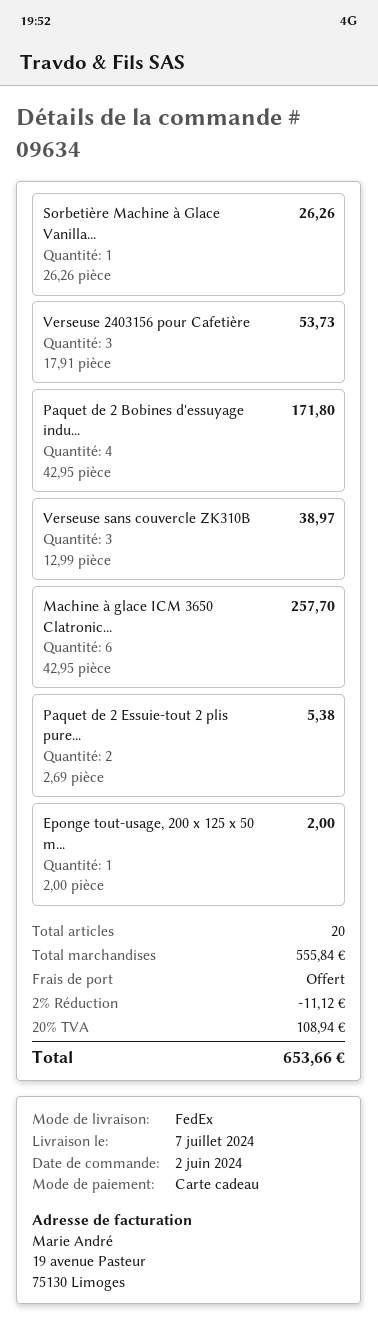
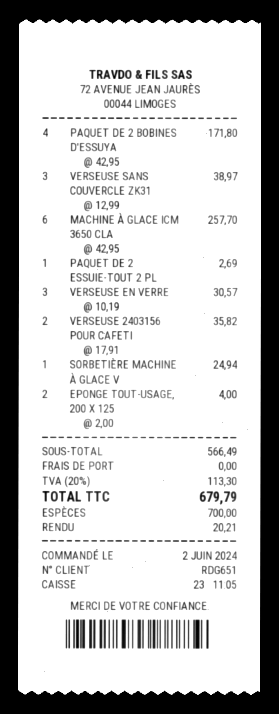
payment method: gift card -> cash
Sorbetière Machine à Glace Vanilla...: 1 x 26.26 = 26.26 -> 1 x 24.94 = 24.94
Verseuse 2403156 pour Cafetière: 3 x 17.91 = 53.73 -> 2 x 17.91 = 35.82
Paquet de 2 Essuie-tout 2 plis pure...: 2 x 2.69 = 5.38 -> 1 x 2.69 = 2.69
Eponge tout-usage, 200 x 125 x 50 m...: 1 x 2.00 = 2.00 -> 2 x 2.00 = 4.00
VERSEUSE EN VERRE: none -> 3 x 10.19 = 30.57
subtotal: 555.84 -> 566.49
discount: 2% = 11.12 -> none
tax: 20% = 108.94 -> 20% = 113.30
total: 653.66 -> 679.79

